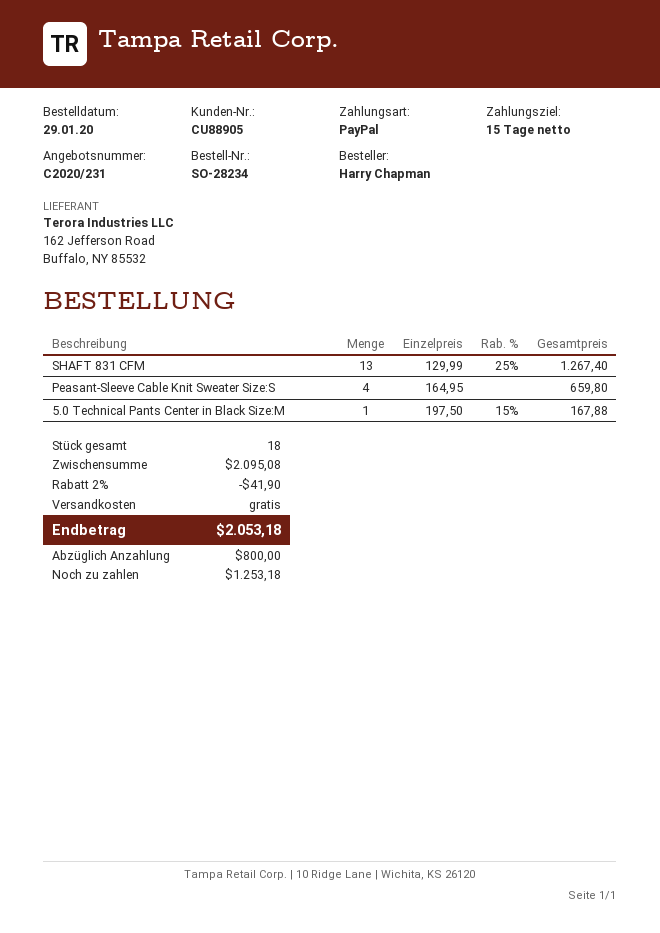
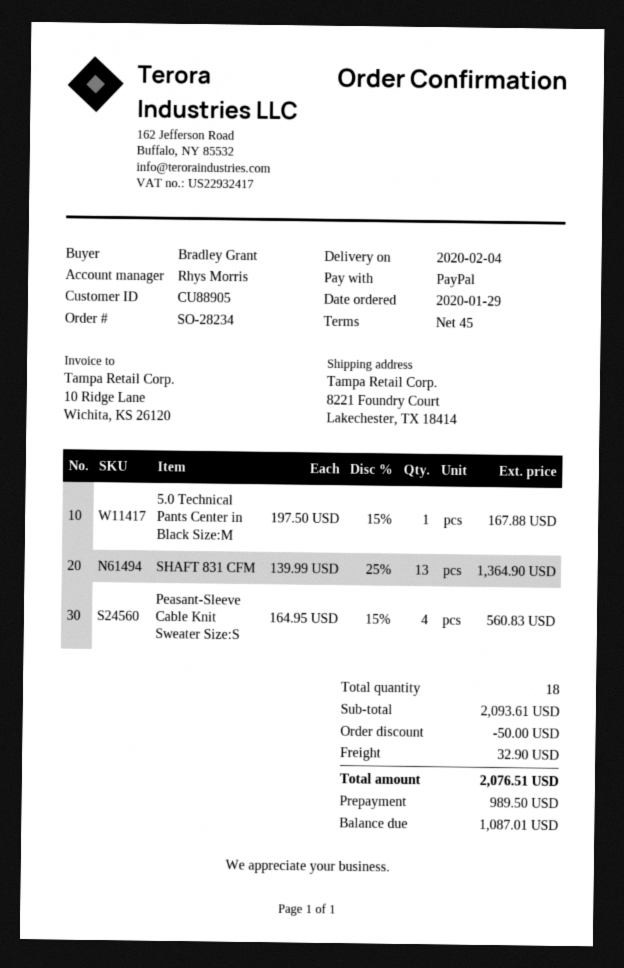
payment terms: 15 days -> 45 days
ordered by: Harry Chapman -> Bradley Grant
SHAFT 831 CFM: 13 x 129.99 - 25% = 1267.40 -> 13 x 139.99 - 25% = 1364.90
Peasant-Sleeve Cable Knit Sweater Size:S: 4 x 164.95 = 659.80 -> 4 x 164.95 - 15% = 560.83
subtotal: 2095.08 -> 2093.61
discount: 41.90 -> 50.00
shipping: 0.00 -> 32.90
total: 2053.18 -> 2076.51
deposit: 800.00 -> 989.50
balance: 1253.18 -> 1087.01

